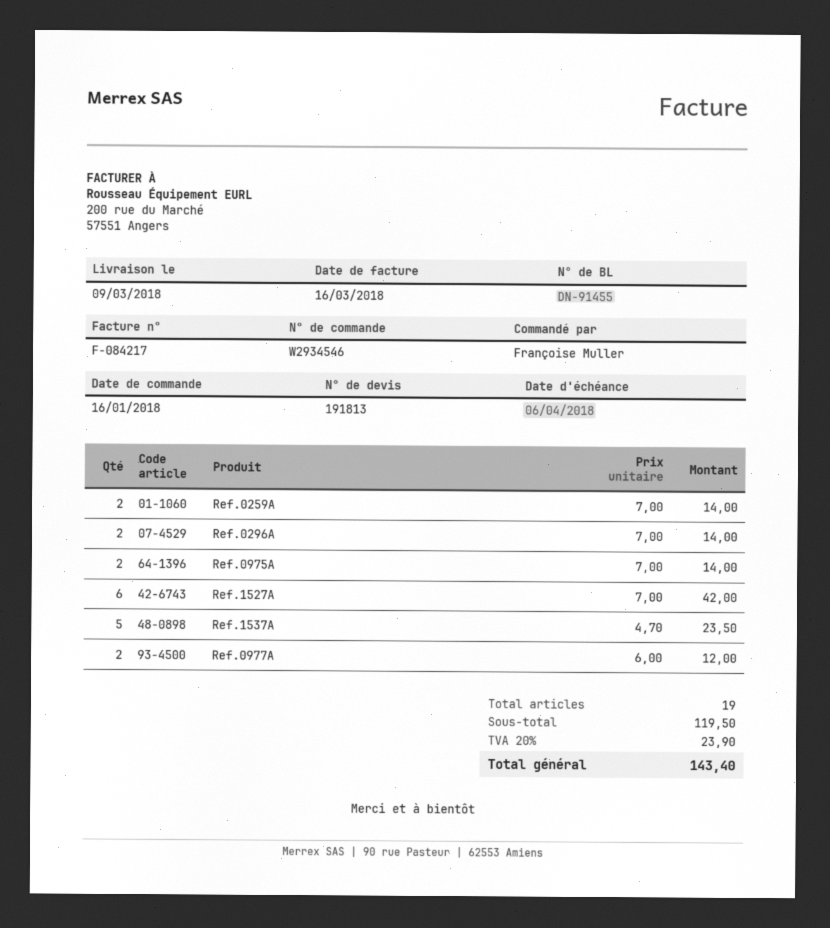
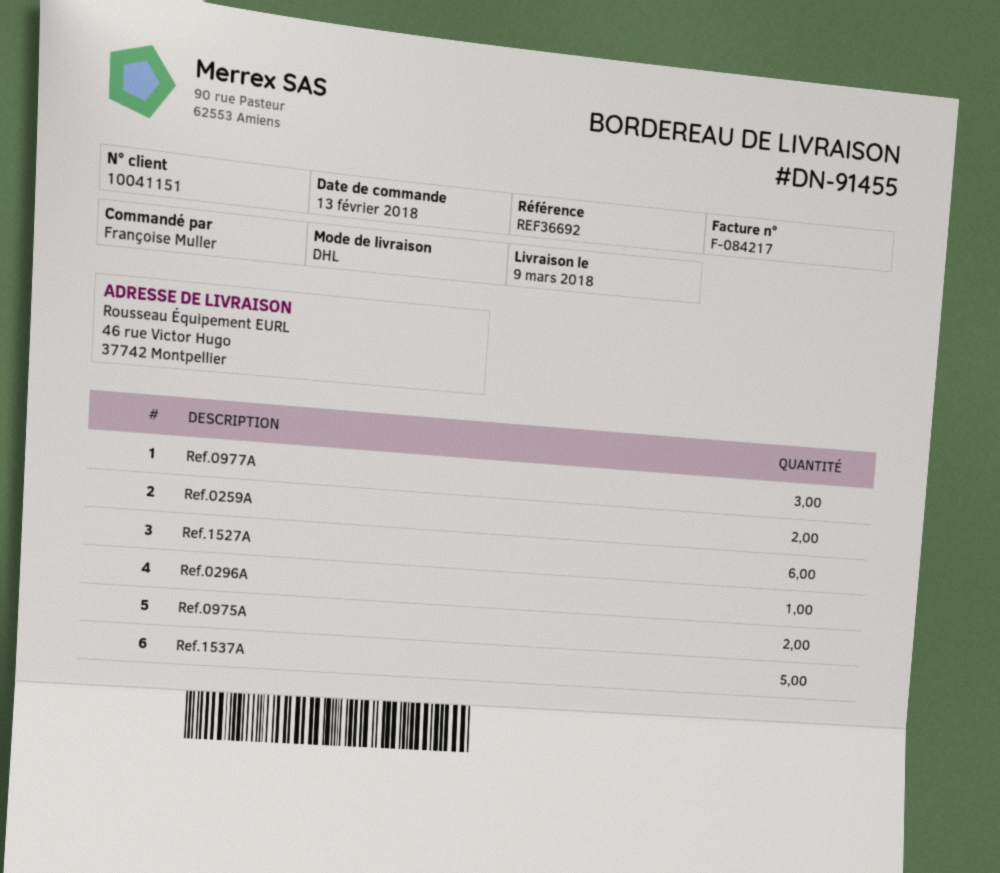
order date: 2018-01-16 -> 2018-02-13
Ref.0296A: 2 -> 1
Ref.0977A: 2 -> 3

